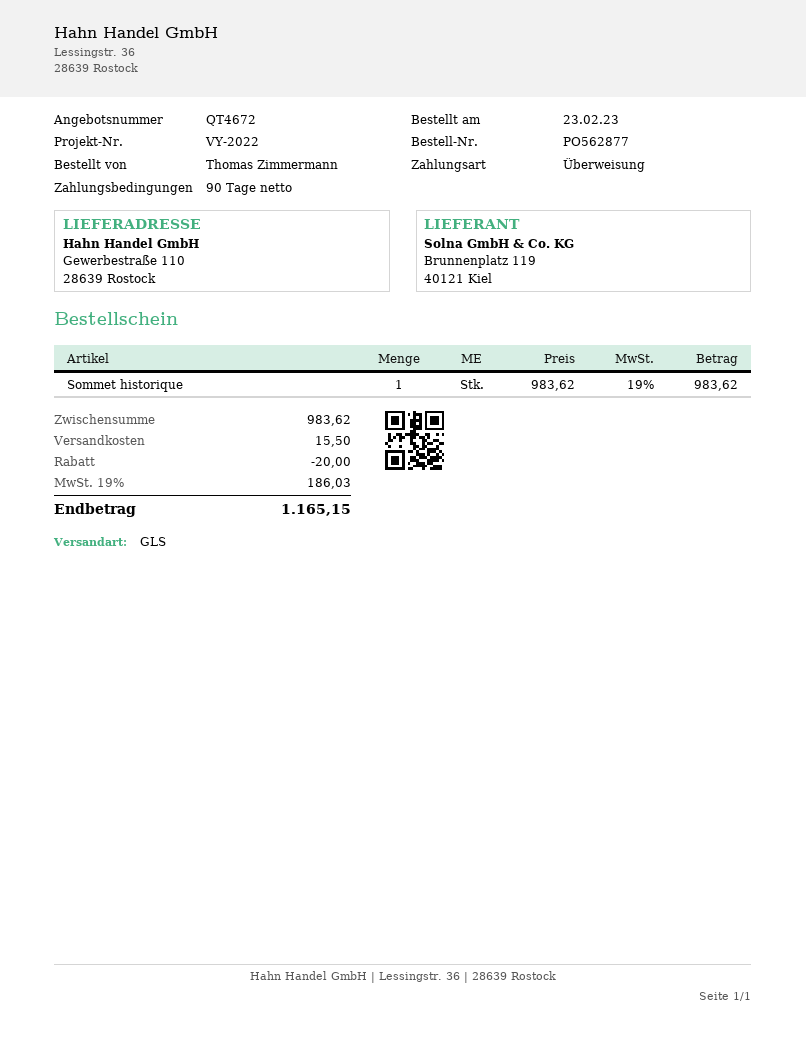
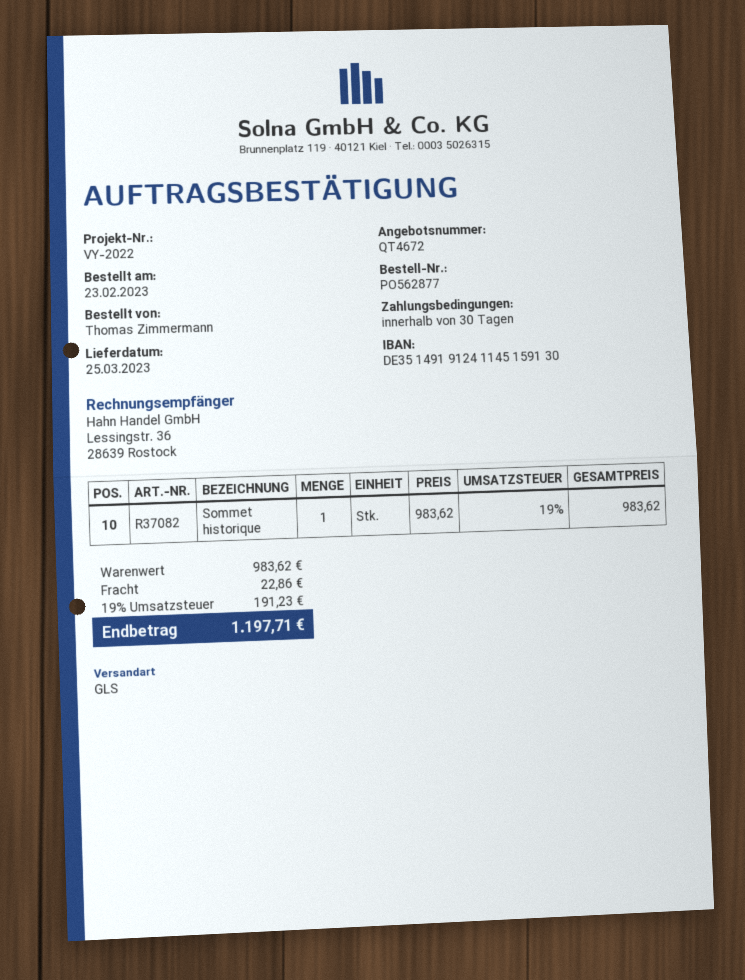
payment terms: 90 days -> 30 days
discount: 20.00 -> none
shipping: 15.50 -> 22.86
tax: 19% = 186.03 -> 19% = 191.23
total: 1165.15 -> 1197.71

